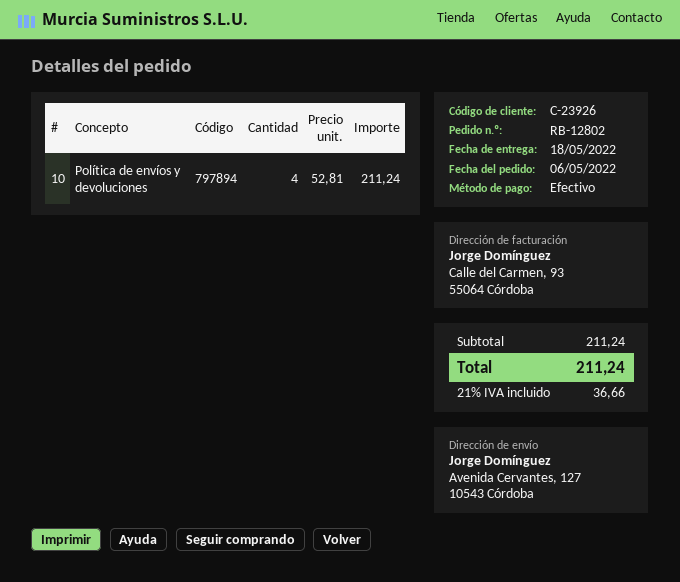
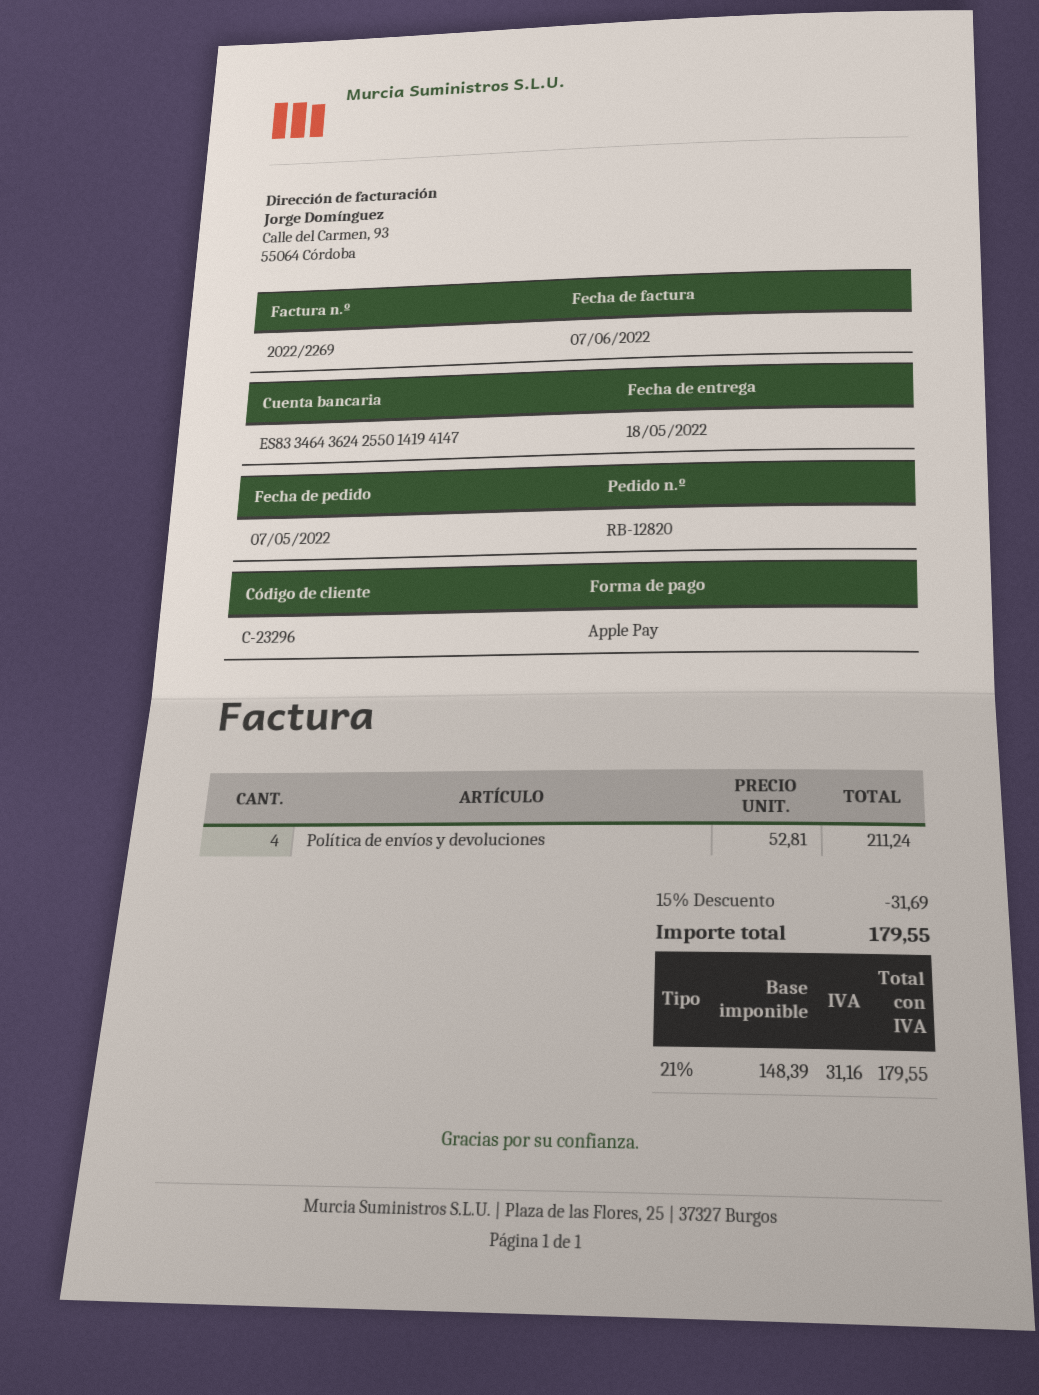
order number: RB-12802 -> RB-12820
order date: 2022-05-06 -> 2022-05-07
customer number: C-23926 -> C-23296
payment method: cash -> Apple Pay
discount: none -> 15% = 31.69
tax: 21% = 36.66 -> 21% = 31.16
total: 211.24 -> 179.55

